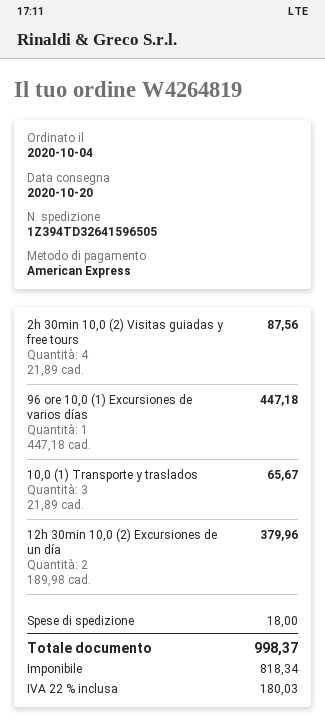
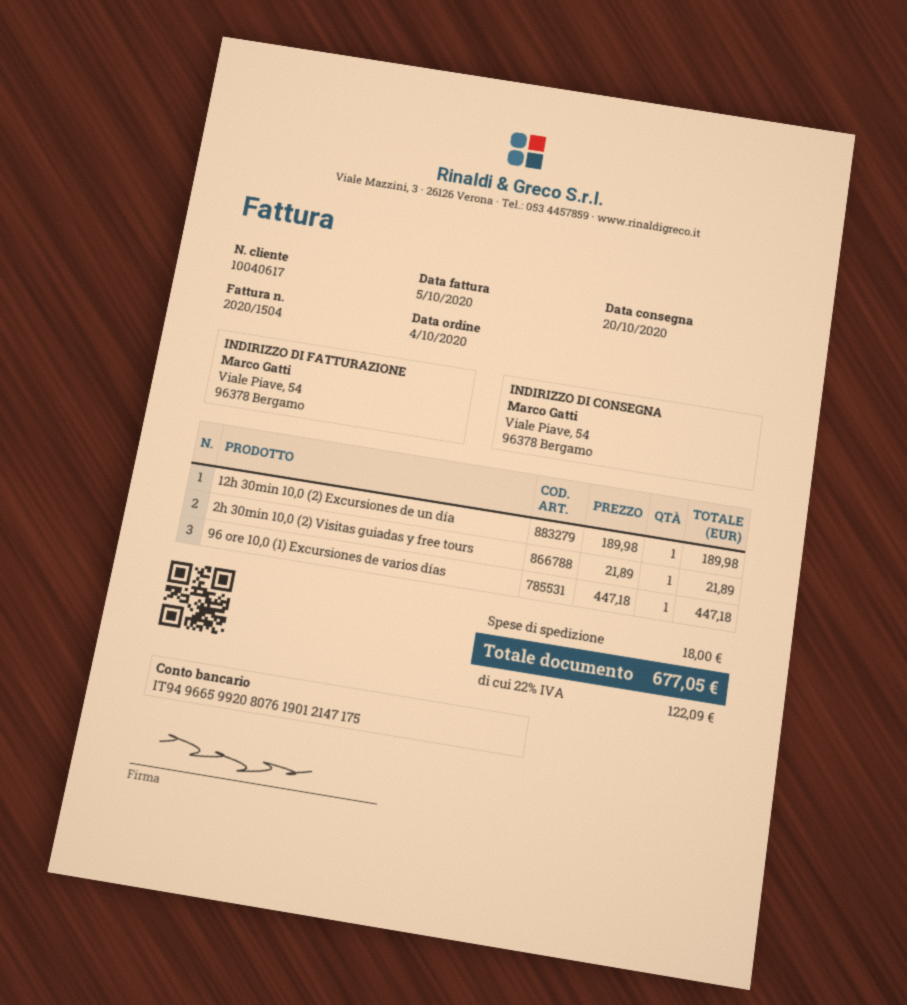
2h 30min 10,0 (2) Visitas guiadas y free tours: 4 x 21.89 = 87.56 -> 1 x 21.89 = 21.89
10,0 (1) Transporte y traslados: 3 x 21.89 = 65.67 -> none
12h 30min 10,0 (2) Excursiones de un día: 2 x 189.98 = 379.96 -> 1 x 189.98 = 189.98
tax: 22% = 180.03 -> 22% = 122.09
total: 998.37 -> 677.05

